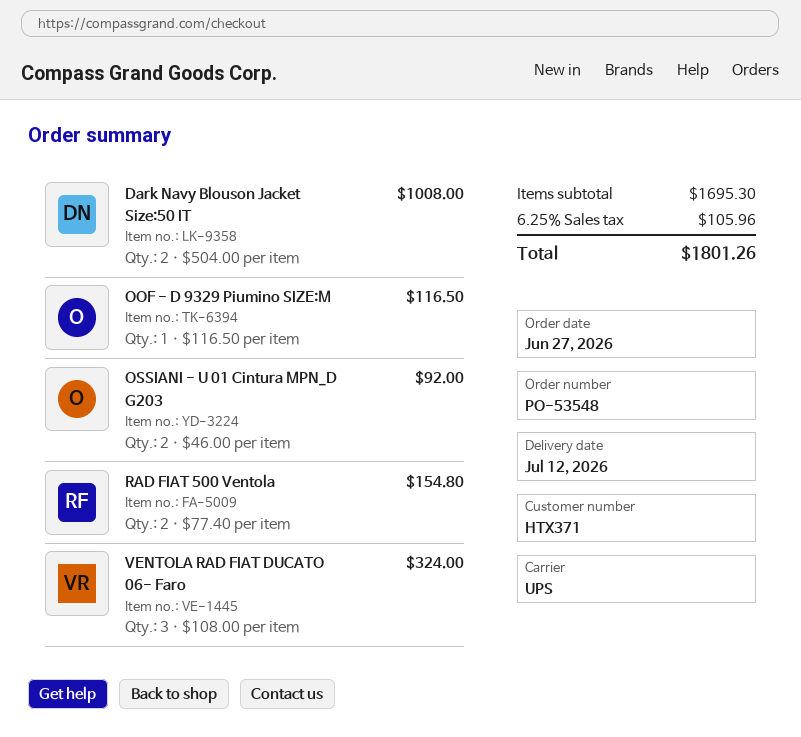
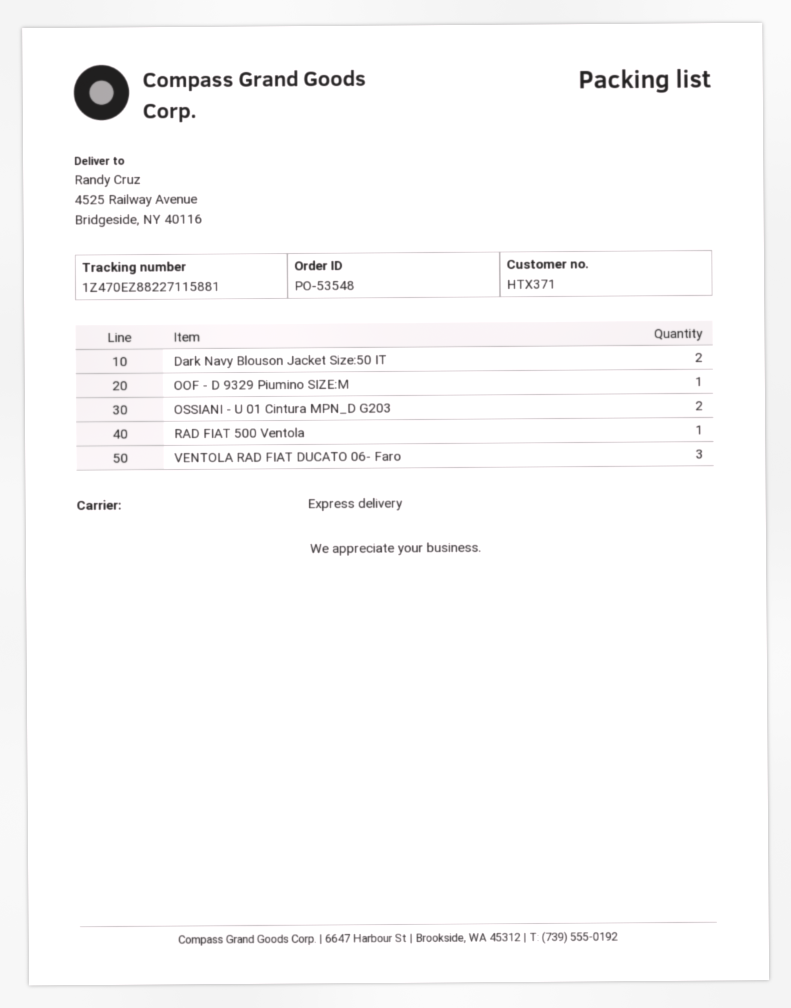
shipping method: UPS -> express
RAD FIAT 500 Ventola: 2 -> 1

